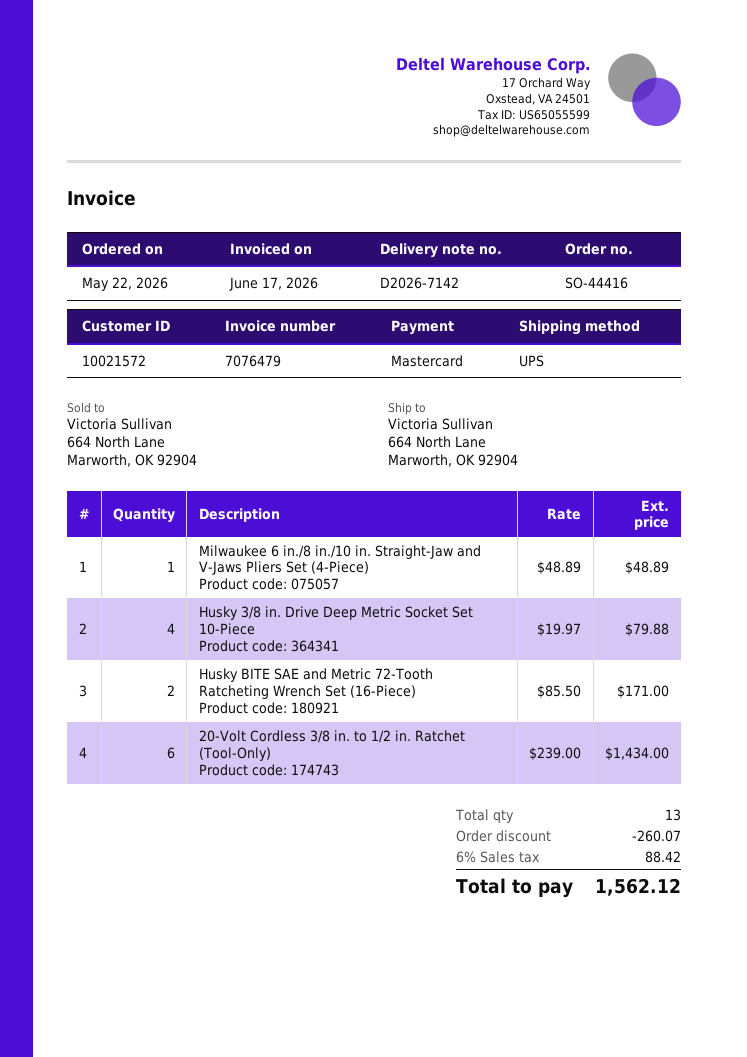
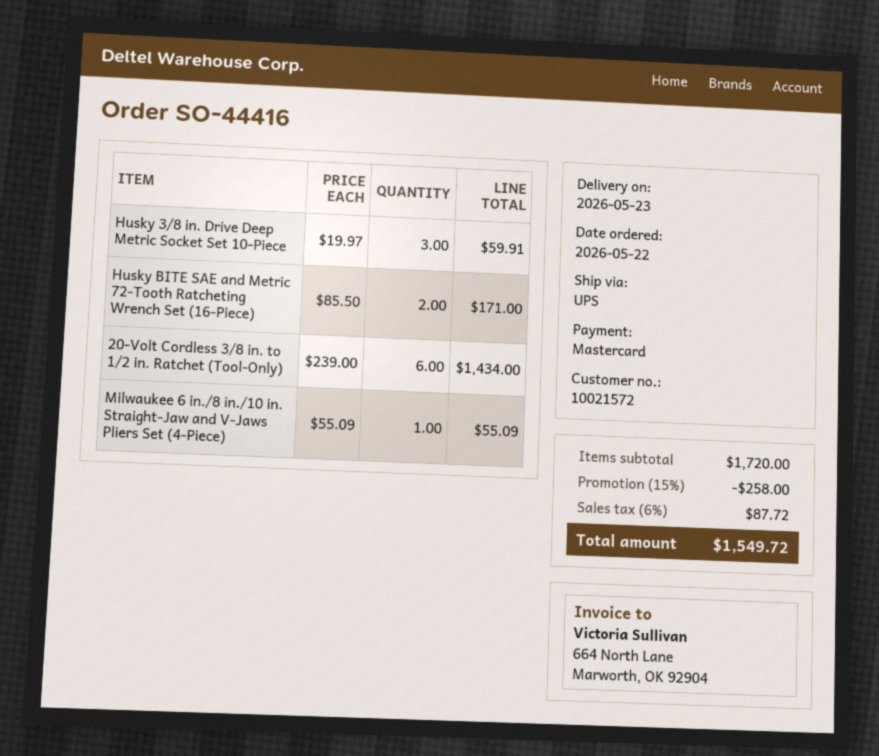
Milwaukee 6 in./8 in./10 in. Straight-Jaw and V-Jaws Pliers Set (4-Piece): 1 x 48.89 = 48.89 -> 1 x 55.09 = 55.09
Husky 3/8 in. Drive Deep Metric Socket Set 10-Piece: 4 x 19.97 = 79.88 -> 3 x 19.97 = 59.91
discount: 260.07 -> 258.00
tax: 6% = 88.42 -> 6% = 87.72
total: 1562.12 -> 1549.72

